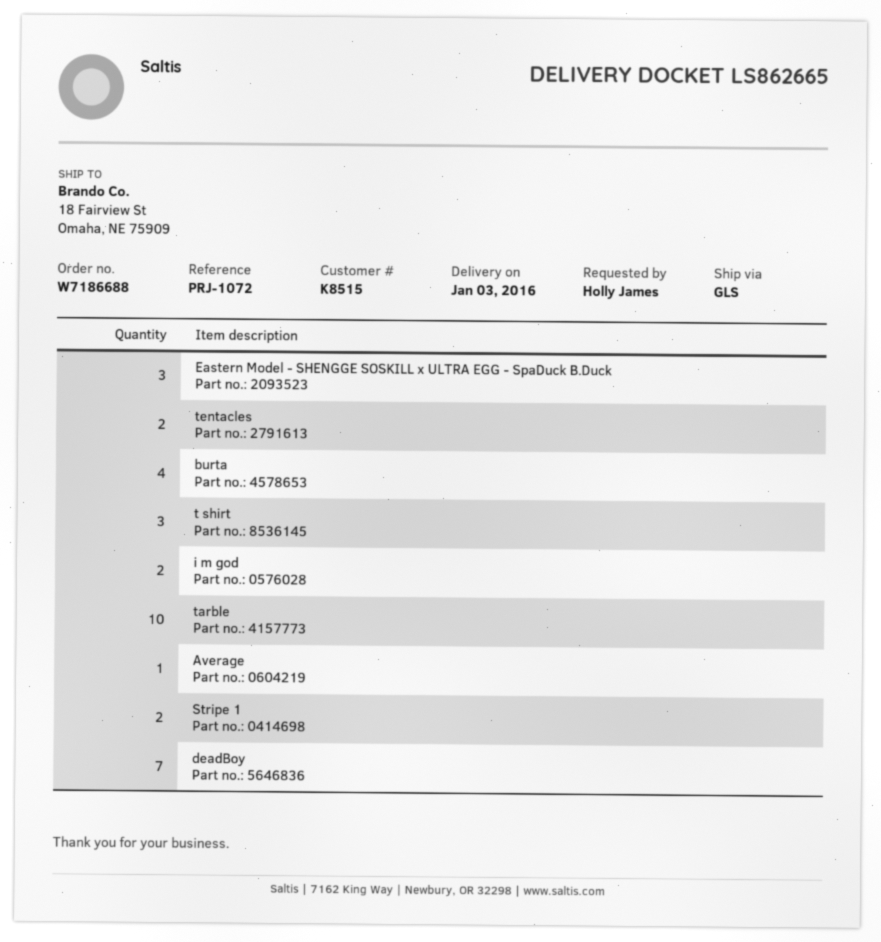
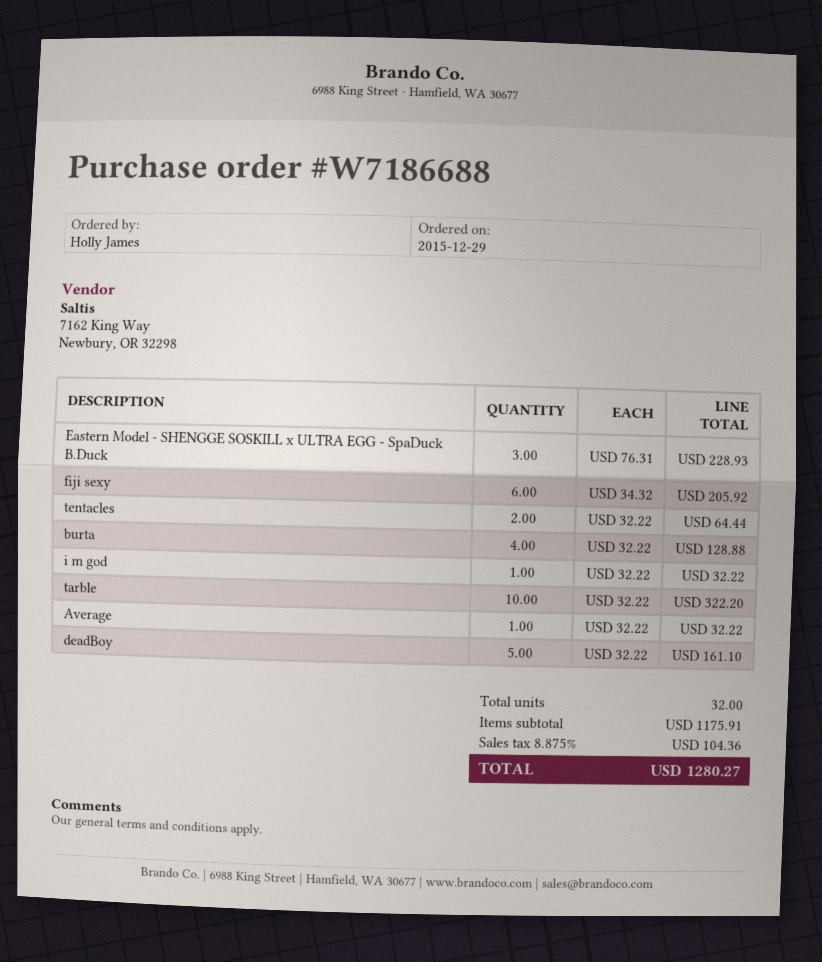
t shirt: 3 -> none
i m god: 2 -> 1
Stripe 1: 2 -> none
deadBoy: 7 -> 5
fiji sexy: none -> 6

